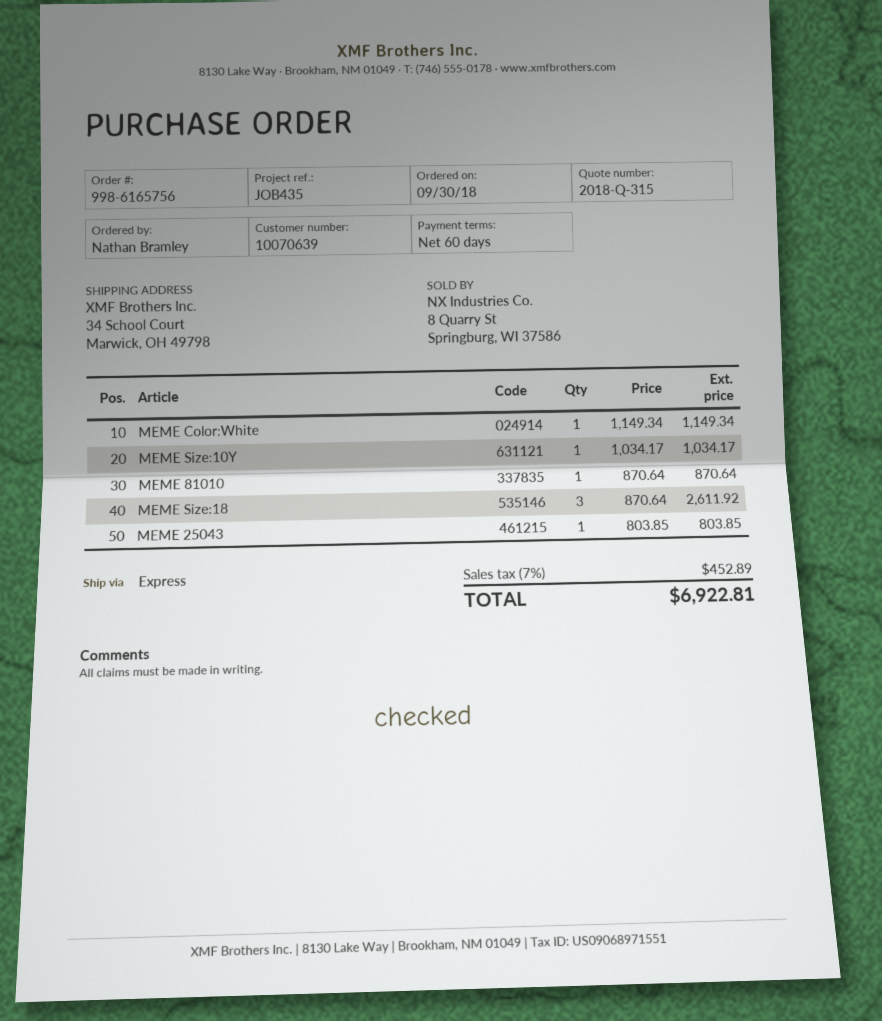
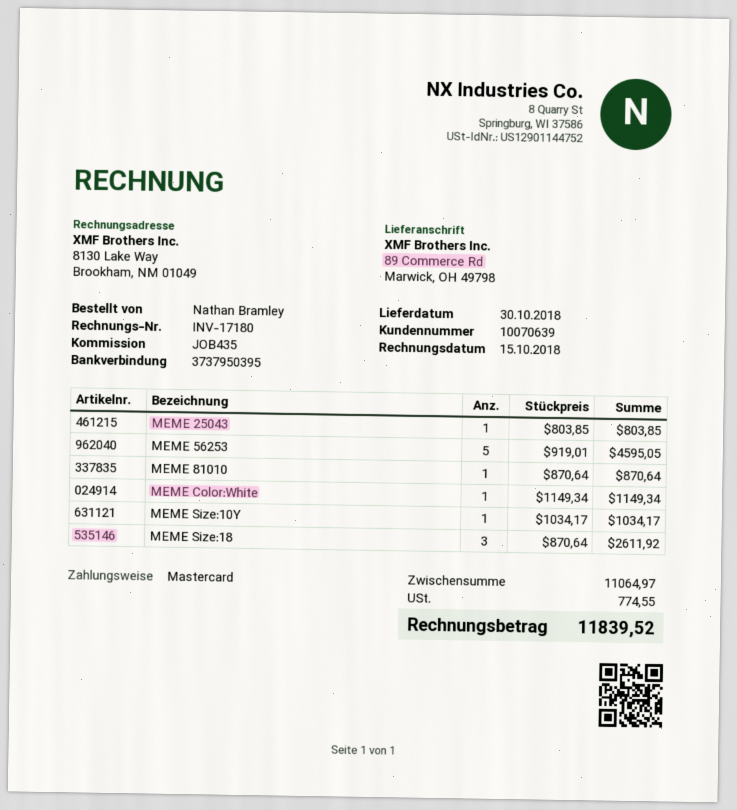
ship to: 34 School Court, Marwick, OH 49798 -> 89 Commerce Rd, Marwick, OH 49798
MEME 56253: none -> 5 x 919.01 = 4595.05
tax: 452.89 -> 774.55
total: 6922.81 -> 11839.52

